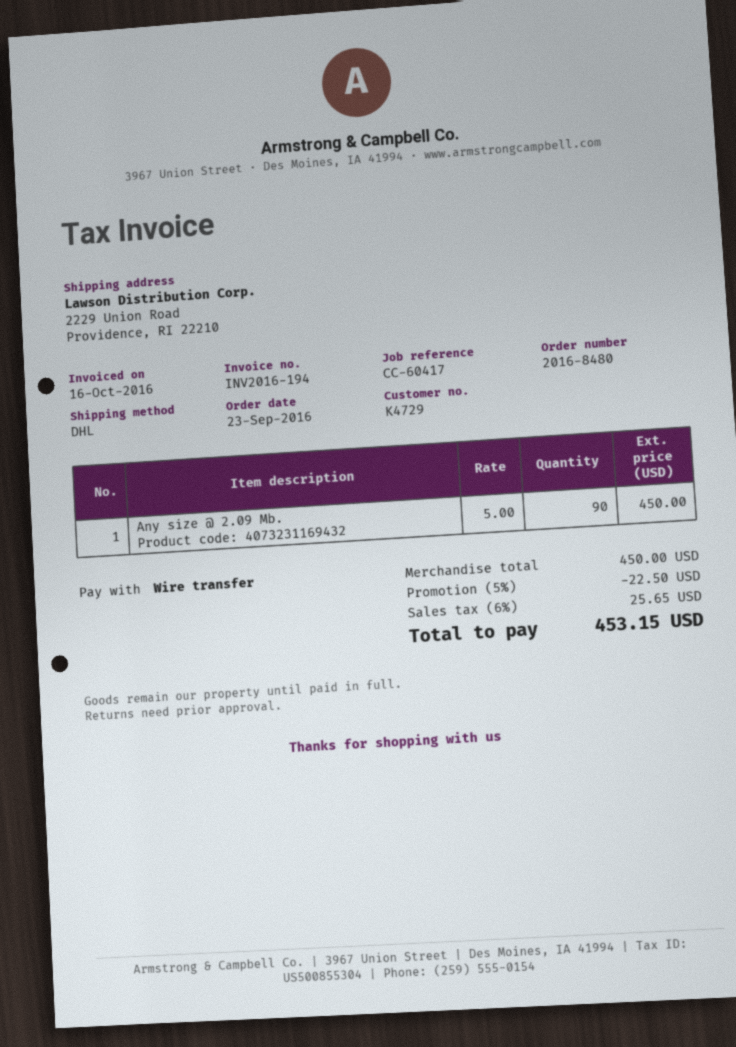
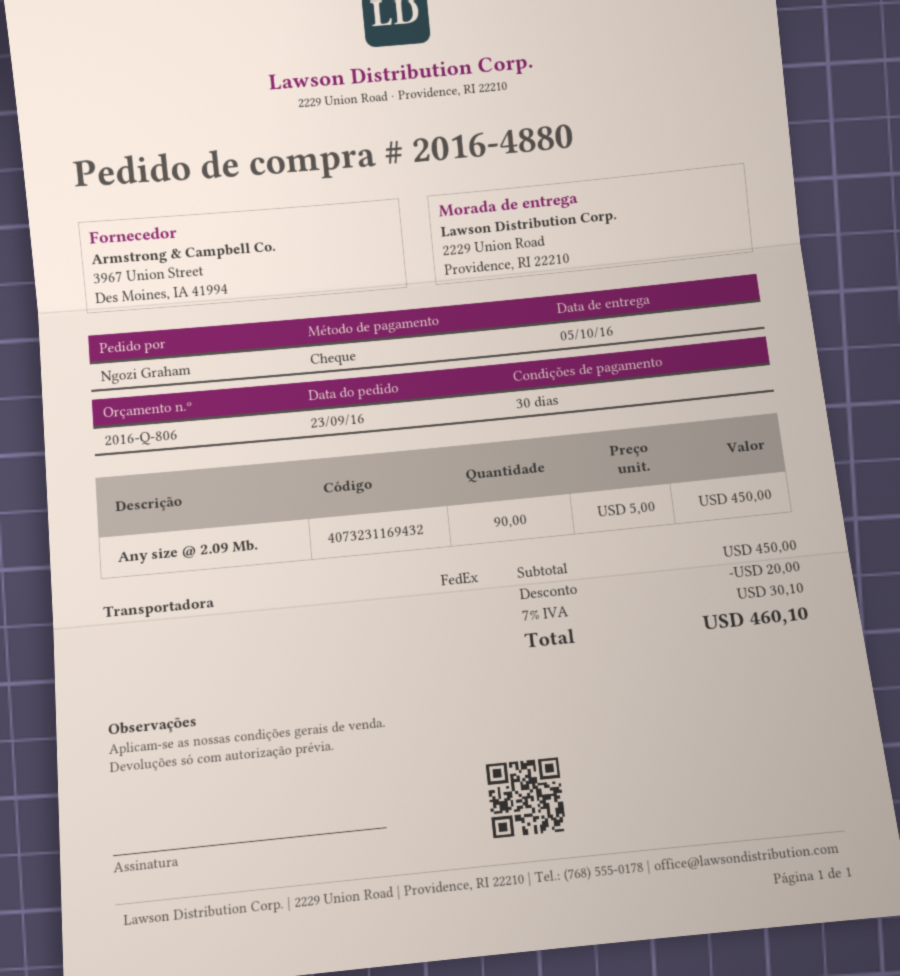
order number: 2016-8480 -> 2016-4880
payment method: bank transfer -> cheque
shipping method: DHL -> FedEx
discount: 22.50 -> 20.00
tax: 6% = 25.65 -> 7% = 30.10
total: 453.15 -> 460.10

